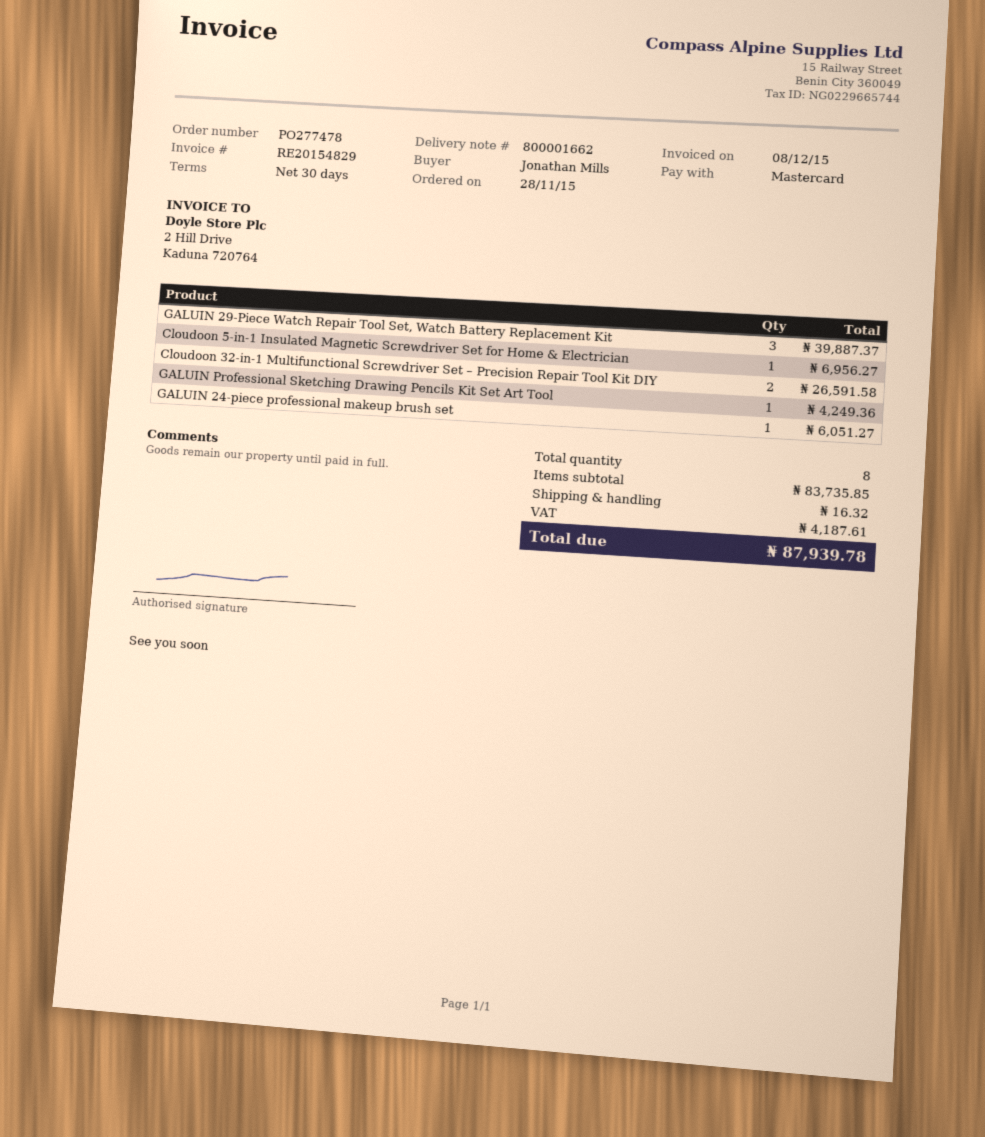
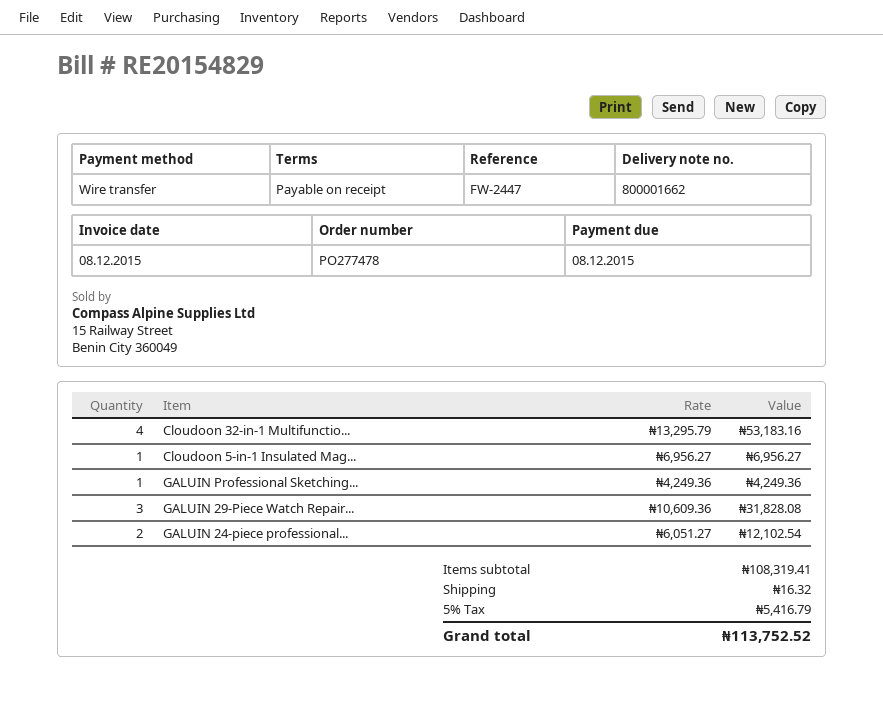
payment terms: 30 days -> on receipt
payment method: Mastercard -> bank transfer
GALUIN 29-Piece Watch Repair Tool Set, Watch Battery Replacement Kit: 3 for 39887.37 -> 3 for 31828.08
Cloudoon 32-in-1 Multifunctional Screwdriver Set – Precision Repair Tool Kit DIY: 2 for 26591.58 -> 4 for 53183.16
GALUIN 24-piece professional makeup brush set: 1 for 6051.27 -> 2 for 12102.54
subtotal: 83735.85 -> 108319.41
tax: 4187.61 -> 5416.79
total: 87939.78 -> 113752.52

